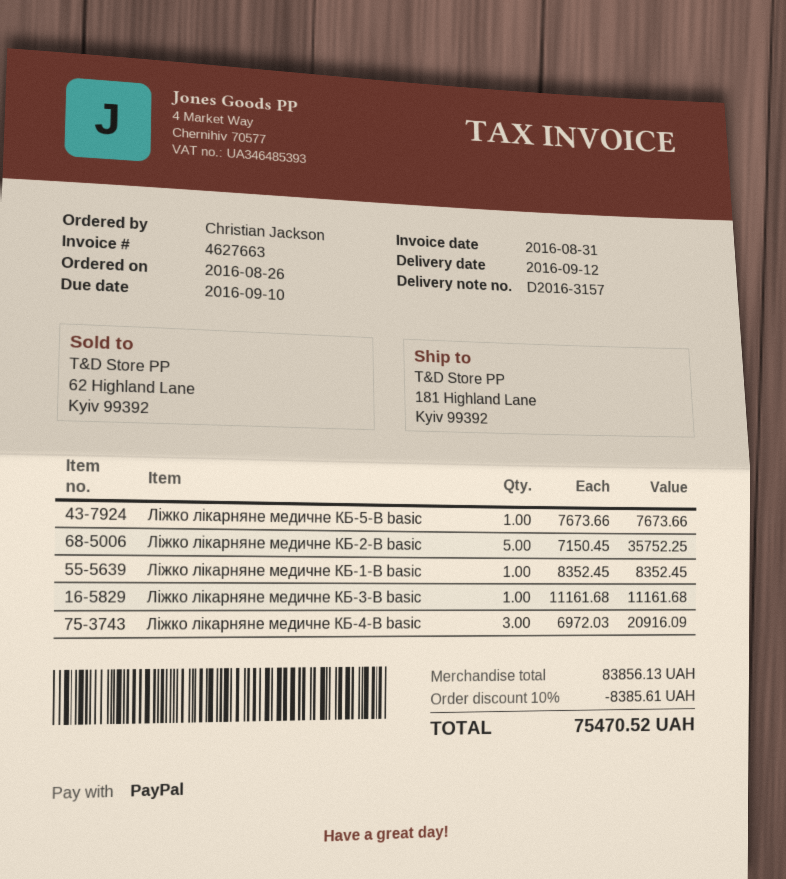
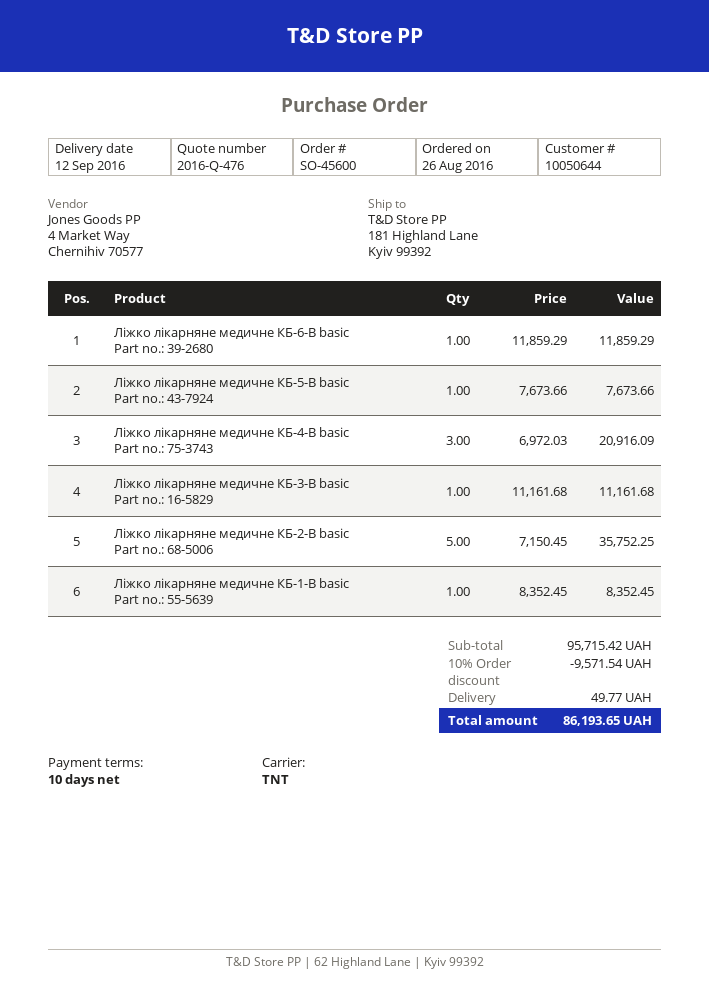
Ліжко лікарняне медичне КБ-6-В basic: none -> 1 x 11859.29 = 11859.29
subtotal: 83856.13 -> 95715.42
discount: 10% = 8385.61 -> 10% = 9571.54
shipping: none -> 49.77
total: 75470.52 -> 86193.65

